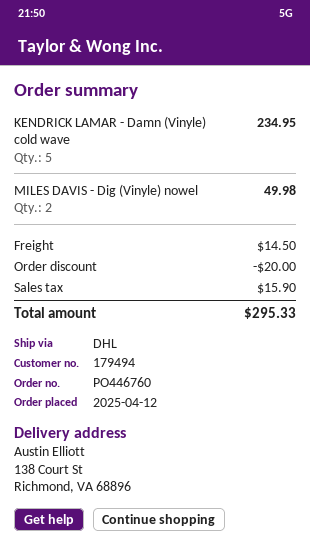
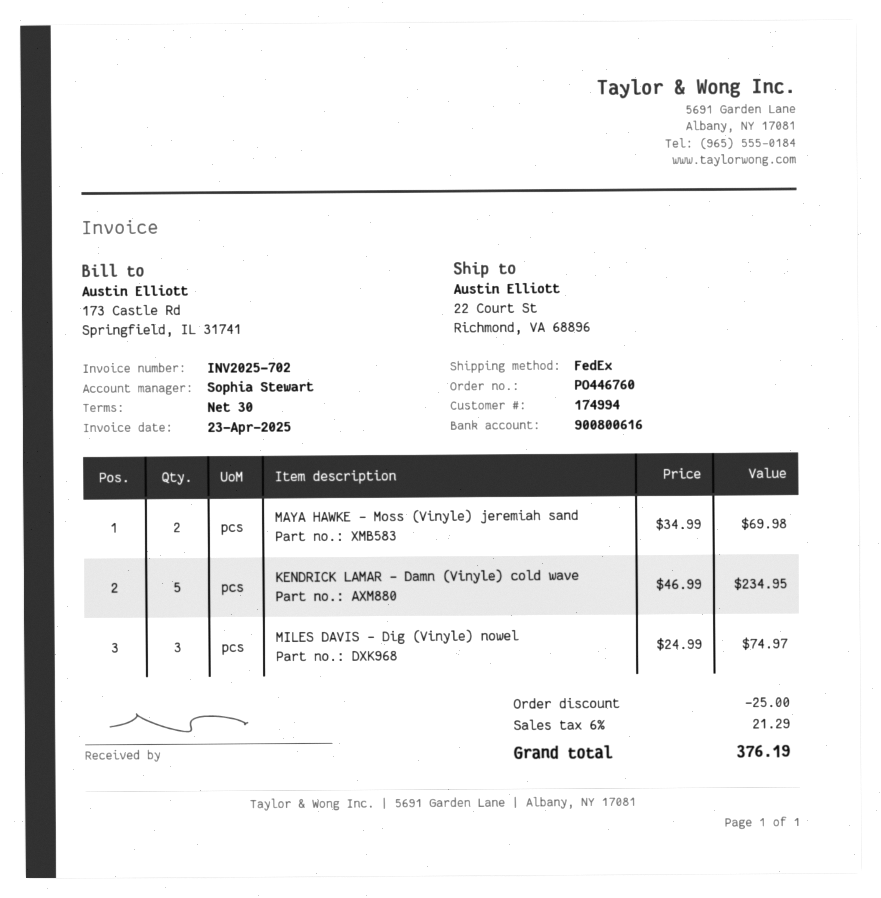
customer number: 179494 -> 174994
shipping method: DHL -> FedEx
ship to: 138 Court St, Richmond, VA 68896 -> 22 Court St, Richmond, VA 68896
MILES DAVIS - Dig (Vinyle) nowel: 2 for 49.98 -> 3 for 74.97
MAYA HAWKE - Moss (Vinyle) jeremiah sand: none -> 2 for 69.98
discount: 20.00 -> 25.00
shipping: 14.50 -> none
tax: 15.90 -> 21.29
total: 295.33 -> 376.19

